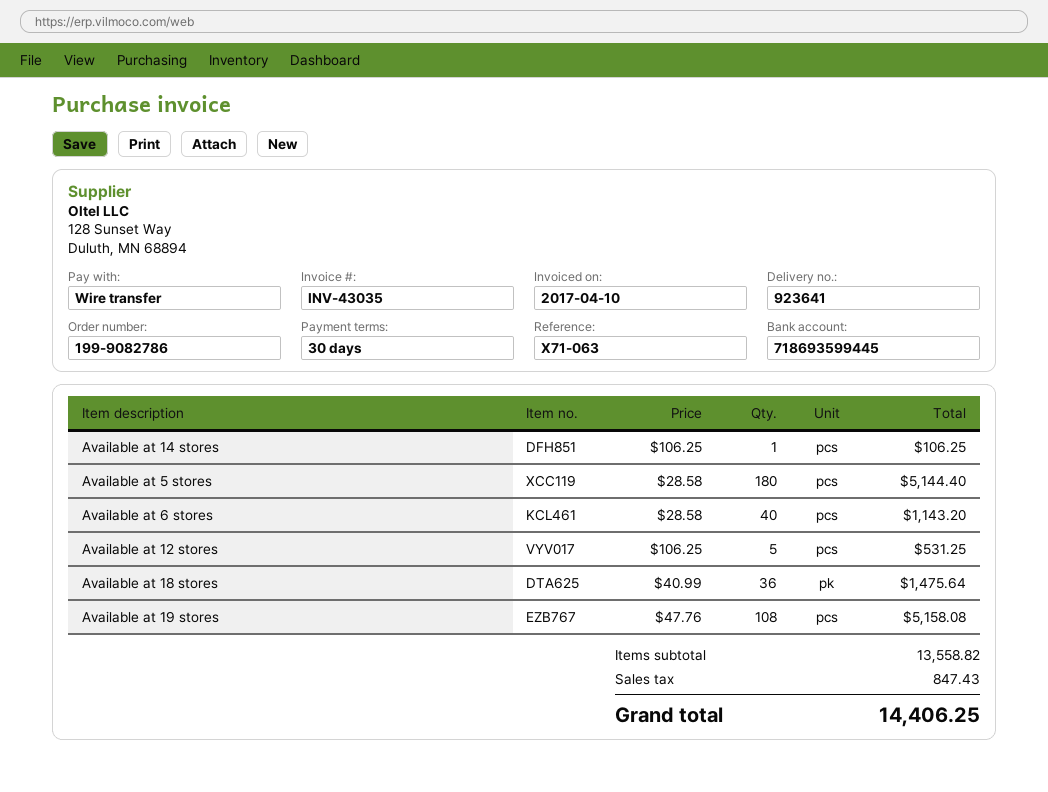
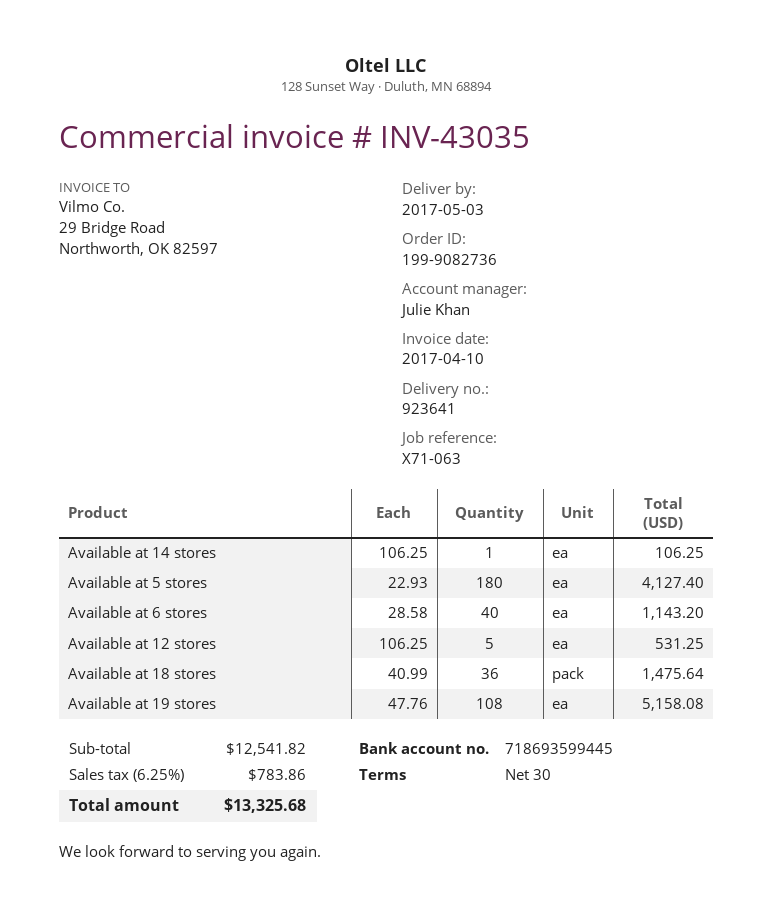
order number: 199-9082786 -> 199-9082736
Available at 5 stores: 180 x 28.58 = 5144.40 -> 180 x 22.93 = 4127.40
subtotal: 13558.82 -> 12541.82
tax: 847.43 -> 783.86
total: 14406.25 -> 13325.68

